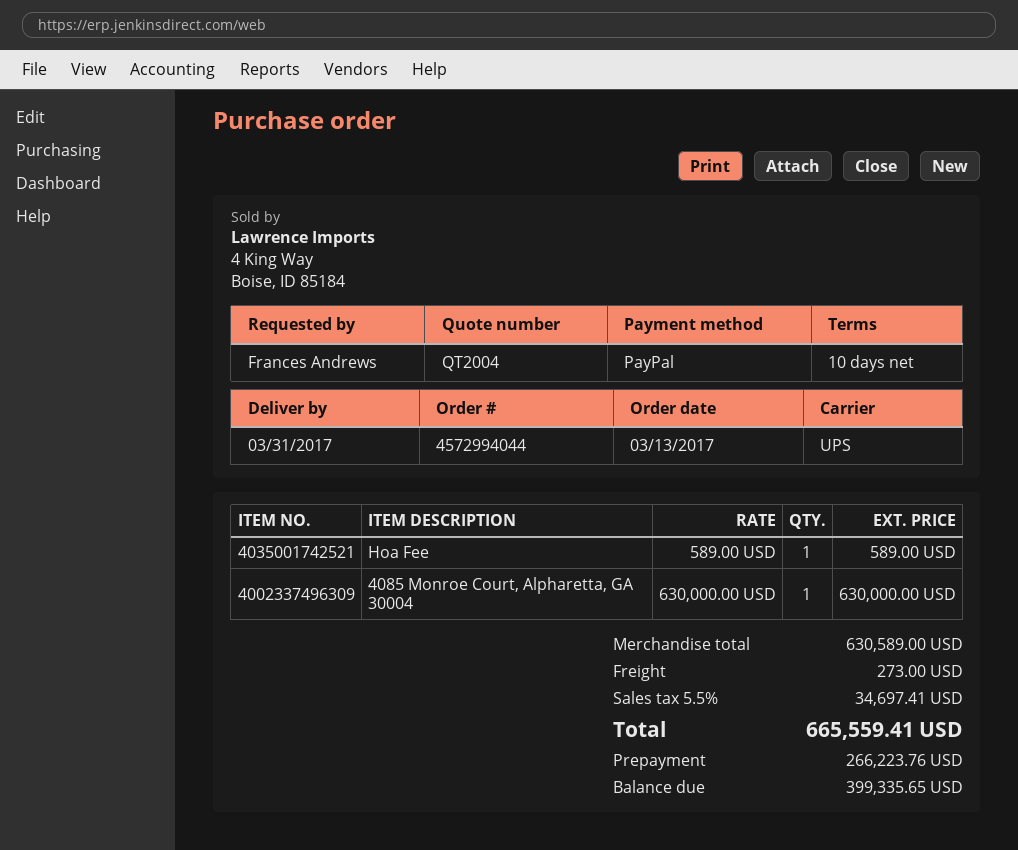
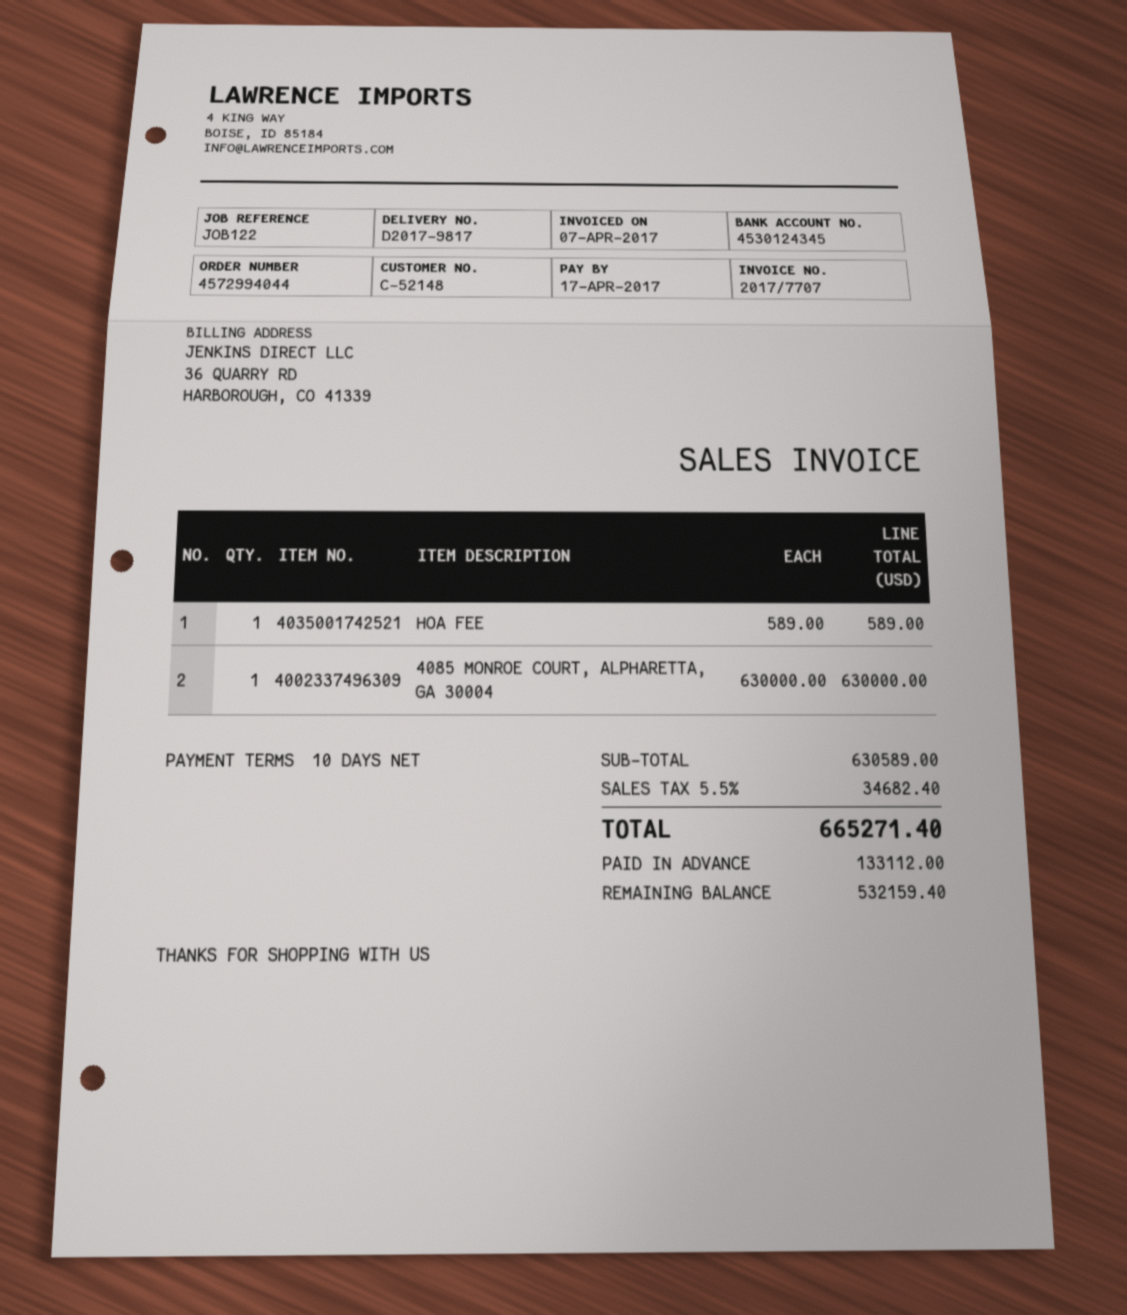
shipping: 273.00 -> none
tax: 5.5% = 34697.41 -> 5.5% = 34682.40
total: 665559.41 -> 665271.40
deposit: 266223.76 -> 133112.00
balance: 399335.65 -> 532159.40

